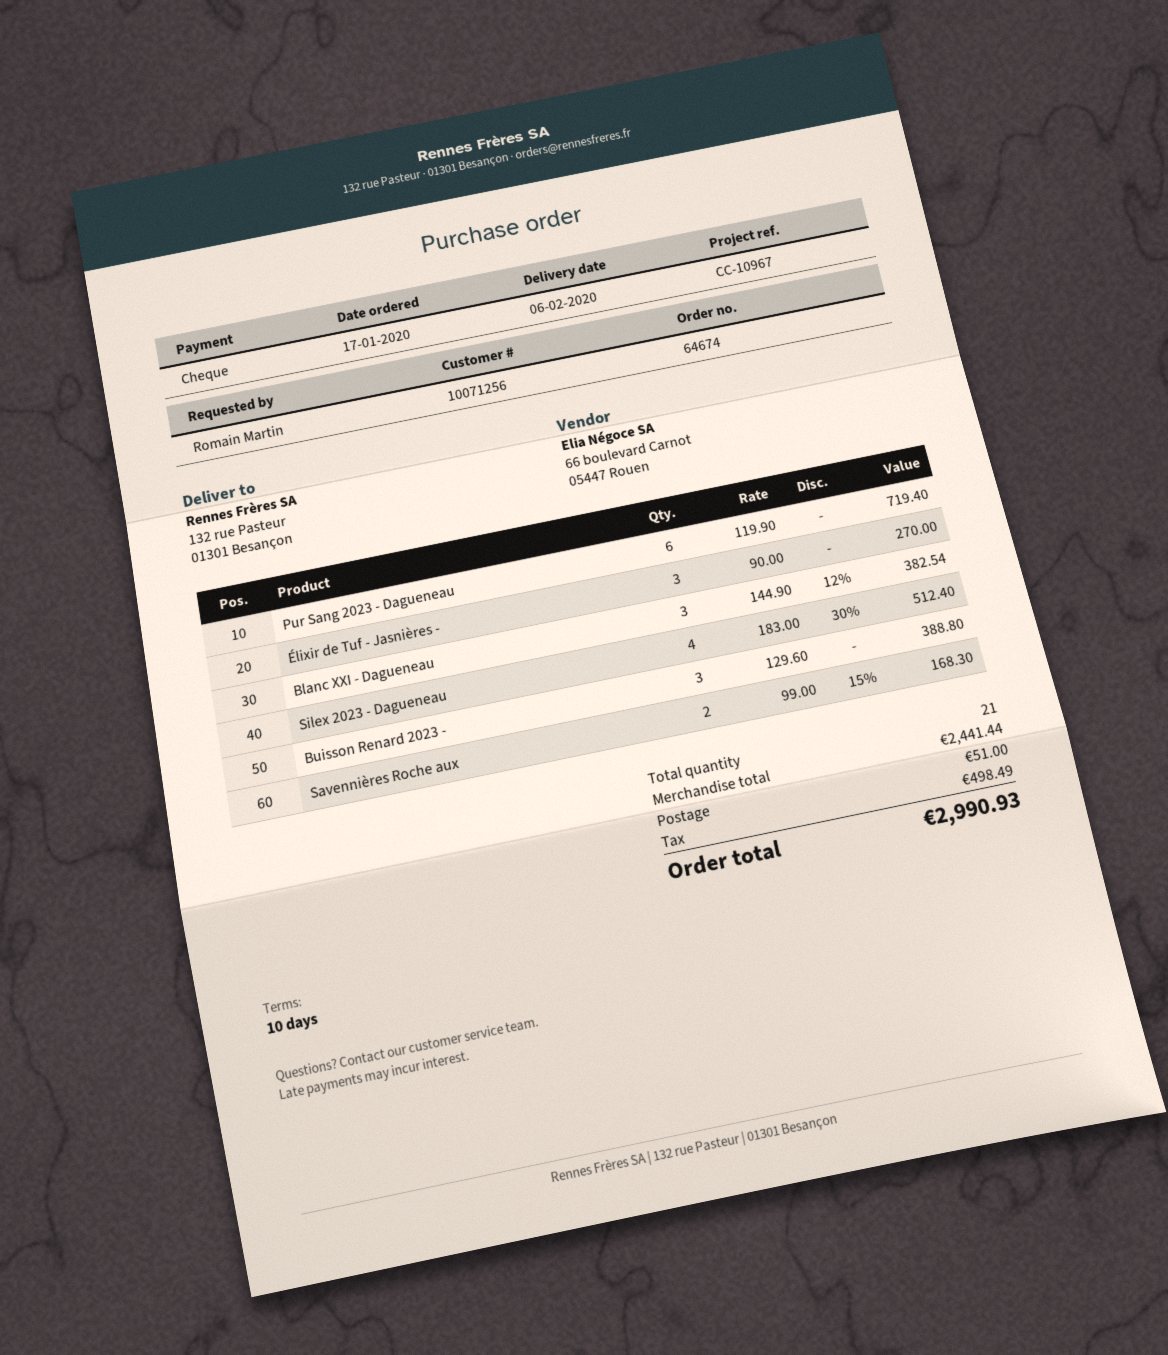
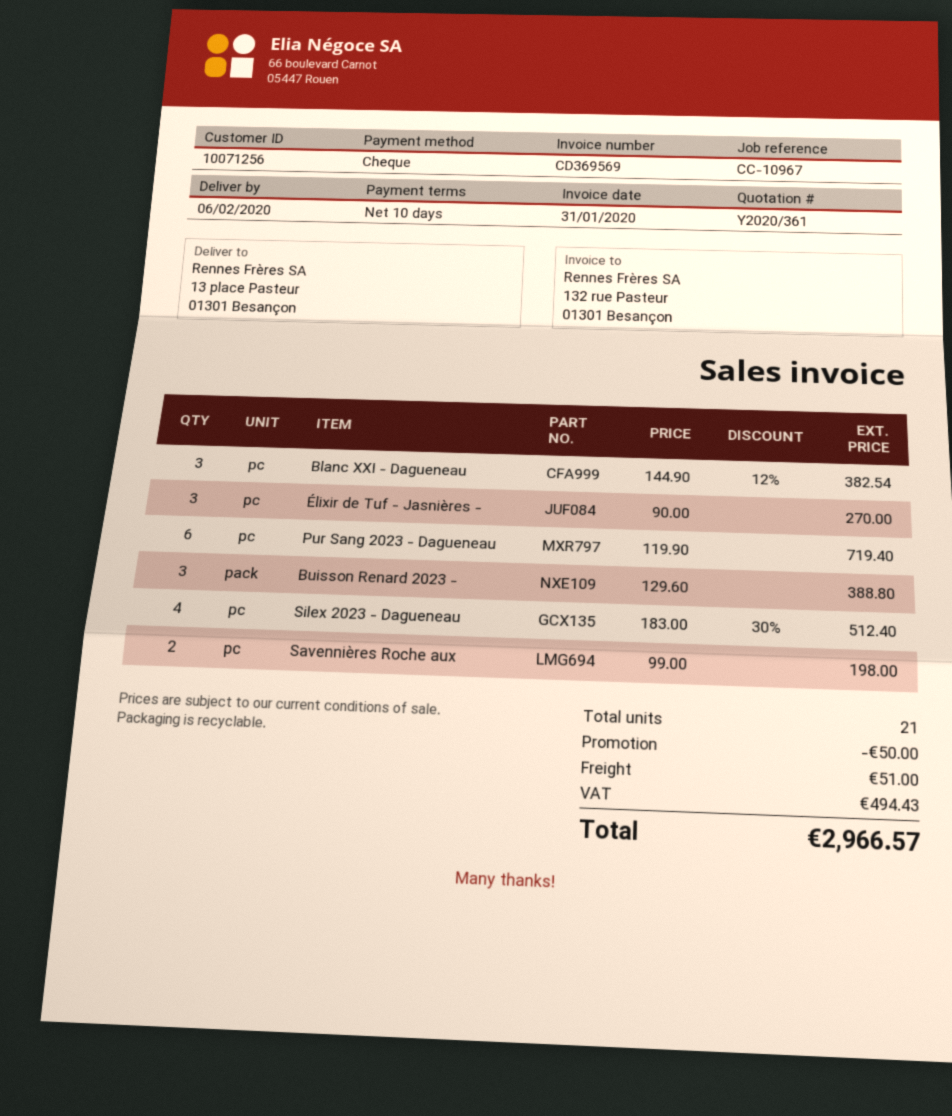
ship to: 132 rue Pasteur, 01301 Besançon -> 13 place Pasteur, 01301 Besançon
Savennières Roche aux: 2 x 99.00 - 15% = 168.30 -> 2 x 99.00 = 198.00
discount: none -> 50.00
tax: 498.49 -> 494.43
total: 2990.93 -> 2966.57

